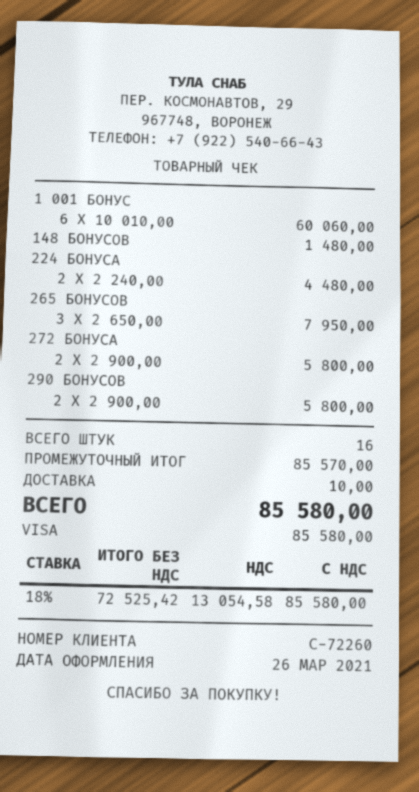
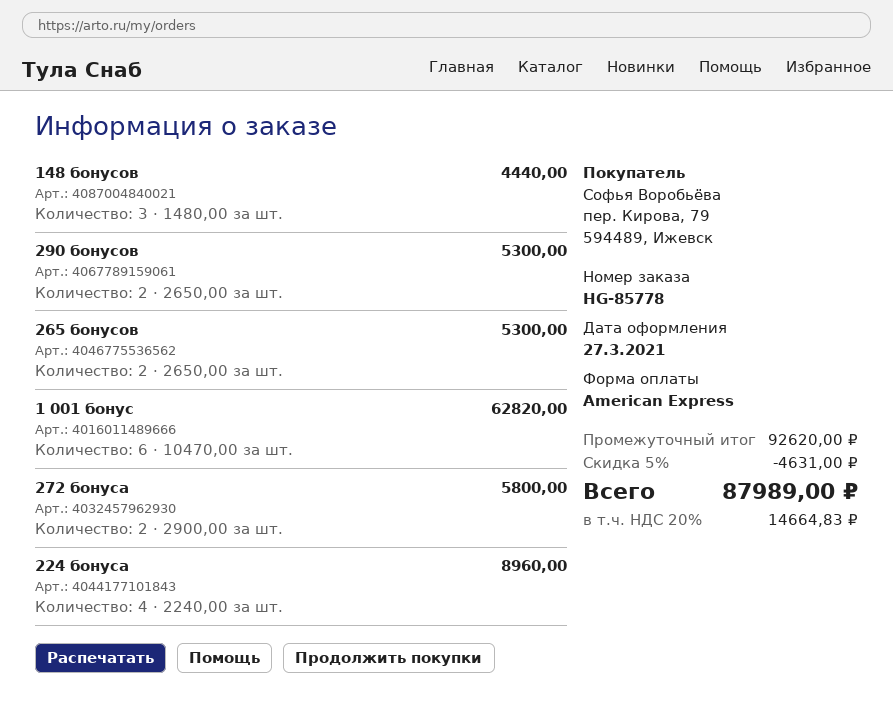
order date: 2021-03-26 -> 2021-03-27
payment method: Visa -> American Express
1 001 БОНУС: 6 x 10010.00 = 60060.00 -> 6 x 10470.00 = 62820.00
148 БОНУСОВ: 1 x 1480.00 = 1480.00 -> 3 x 1480.00 = 4440.00
224 БОНУСА: 2 x 2240.00 = 4480.00 -> 4 x 2240.00 = 8960.00
265 БОНУСОВ: 3 x 2650.00 = 7950.00 -> 2 x 2650.00 = 5300.00
290 БОНУСОВ: 2 x 2900.00 = 5800.00 -> 2 x 2650.00 = 5300.00
subtotal: 85570.00 -> 92620.00
discount: none -> 5% = 4631.00
shipping: 10.00 -> none
tax: 18% = 13054.58 -> 20% = 14664.83
total: 85580.00 -> 87989.00

